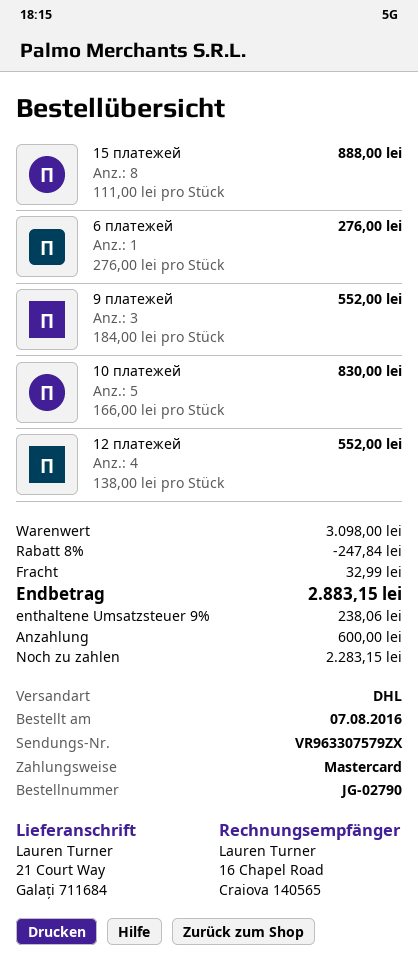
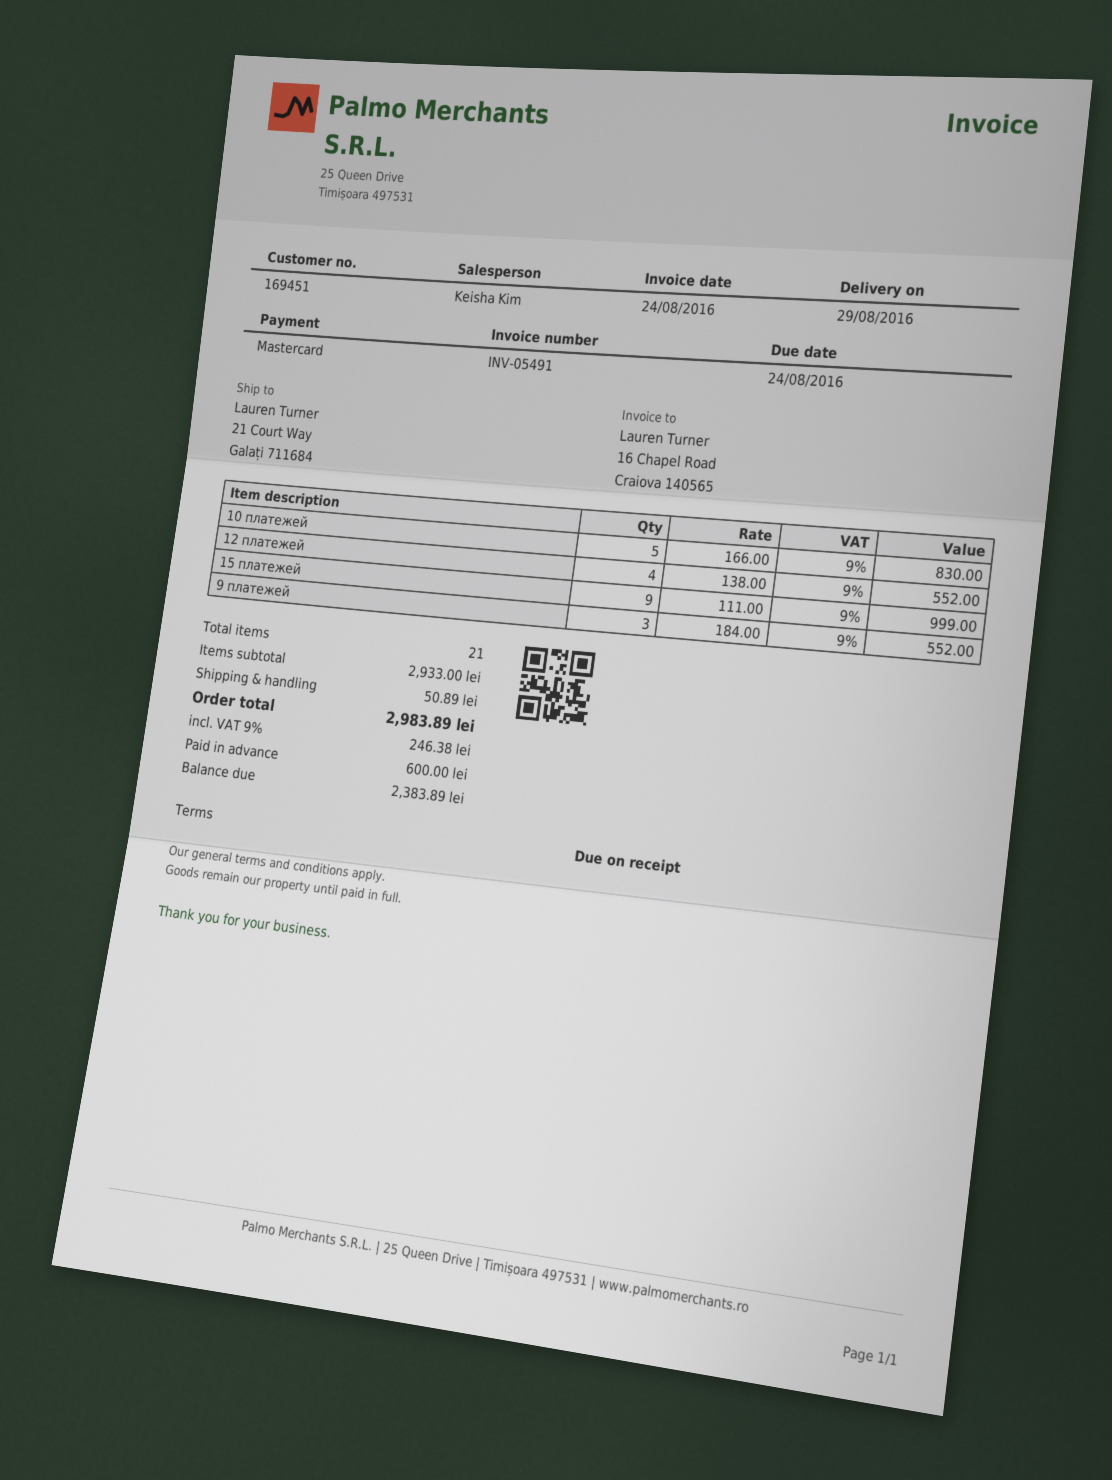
15 платежей: 8 x 111.00 = 888.00 -> 9 x 111.00 = 999.00
6 платежей: 1 x 276.00 = 276.00 -> none
subtotal: 3098.00 -> 2933.00
discount: 8% = 247.84 -> none
shipping: 32.99 -> 50.89
tax: 9% = 238.06 -> 9% = 246.38
total: 2883.15 -> 2983.89
balance: 2283.15 -> 2383.89

